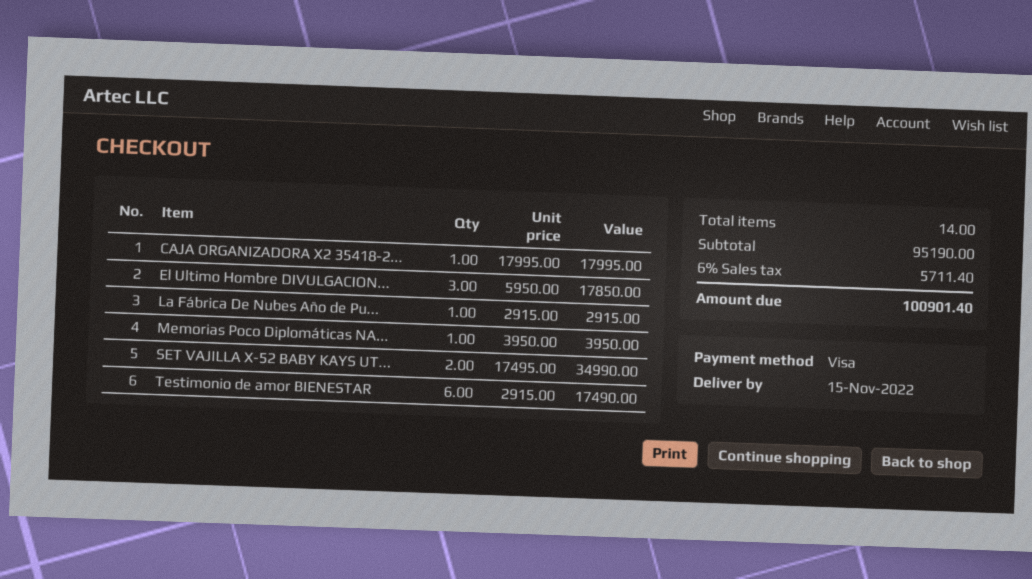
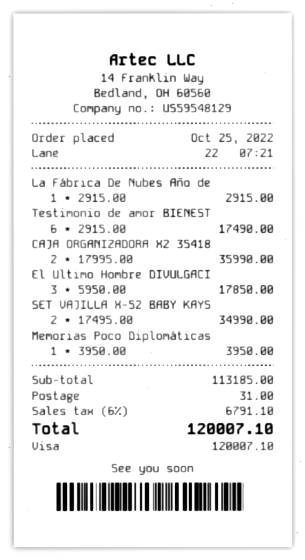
CAJA ORGANIZADORA X2 35418-2...: 1 x 17995.00 = 17995.00 -> 2 x 17995.00 = 35990.00
subtotal: 95190.00 -> 113185.00
shipping: none -> 31.00
tax: 6% = 5711.40 -> 6% = 6791.10
total: 100901.40 -> 120007.10

